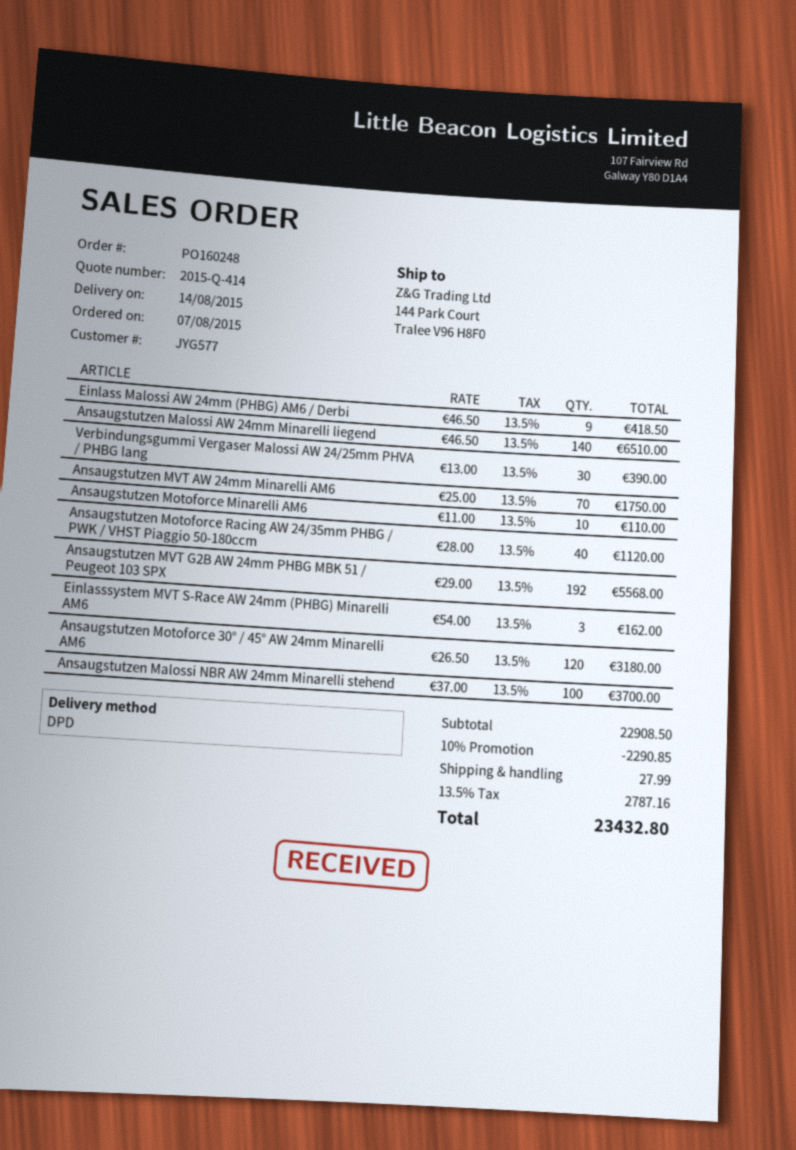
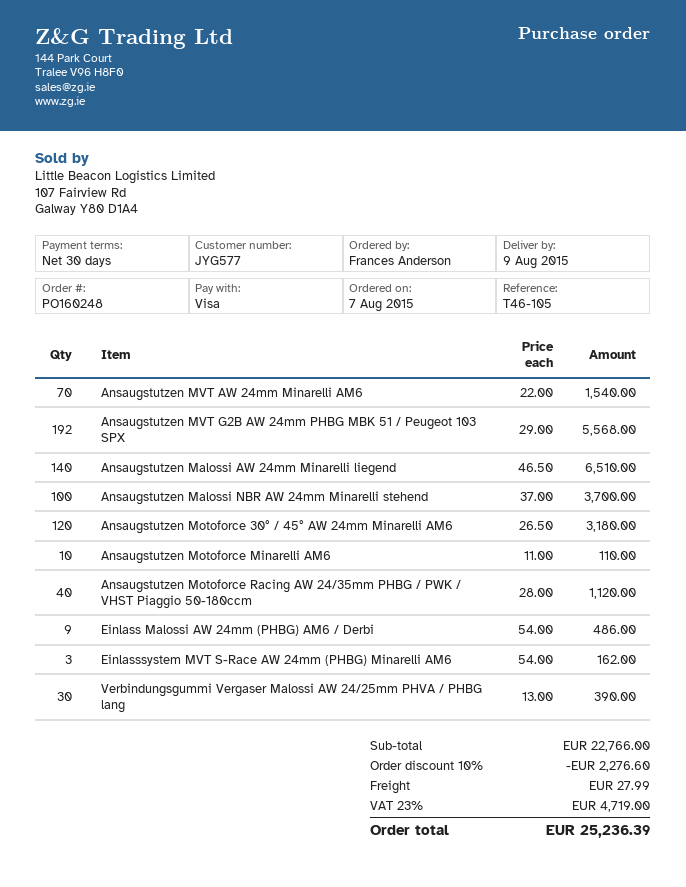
delivery date: 2015-08-14 -> 2015-08-09
Einlass Malossi AW 24mm (PHBG) AM6 / Derbi: 9 x 46.50 = 418.50 -> 9 x 54.00 = 486.00
Ansaugstutzen MVT AW 24mm Minarelli AM6: 70 x 25.00 = 1750.00 -> 70 x 22.00 = 1540.00
subtotal: 22908.50 -> 22766.00
discount: 10% = 2290.85 -> 10% = 2276.60
tax: 13.5% = 2787.16 -> 23% = 4719.00
total: 23432.80 -> 25236.39

